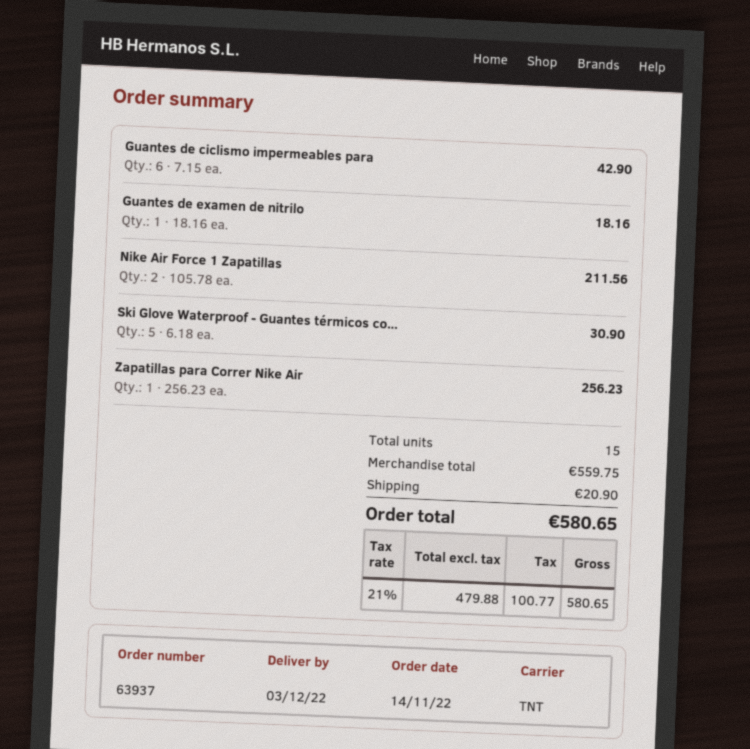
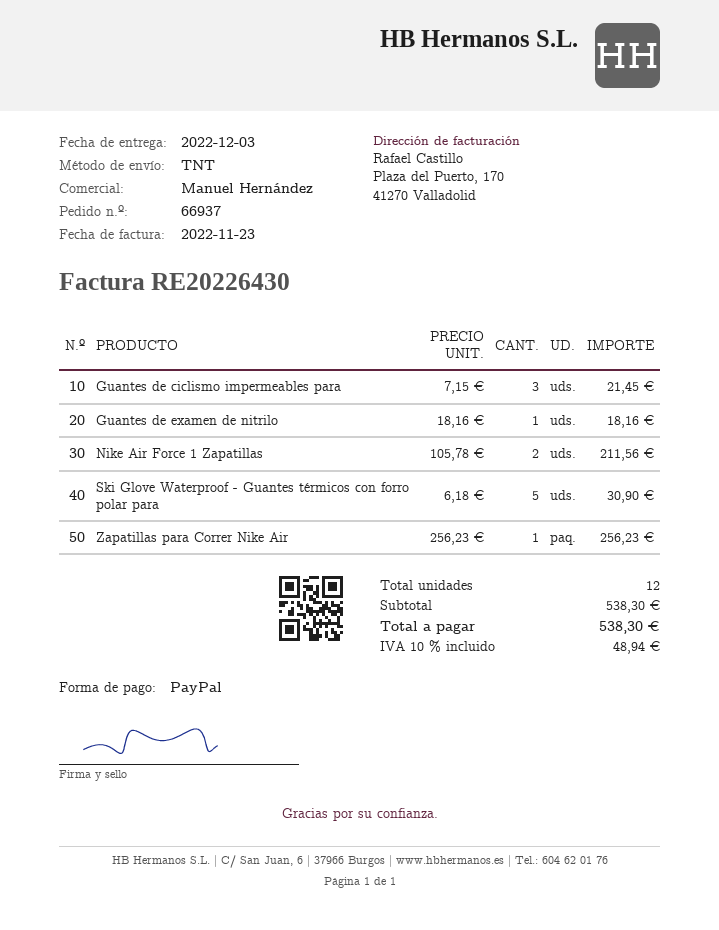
order number: 63937 -> 66937
Guantes de ciclismo impermeables para: 6 x 7.15 = 42.90 -> 3 x 7.15 = 21.45
total quantity: 15 -> 12
subtotal: 559.75 -> 538.30
shipping: 20.90 -> none
tax: 21% = 100.77 -> 10% = 48.94
total: 580.65 -> 538.30

